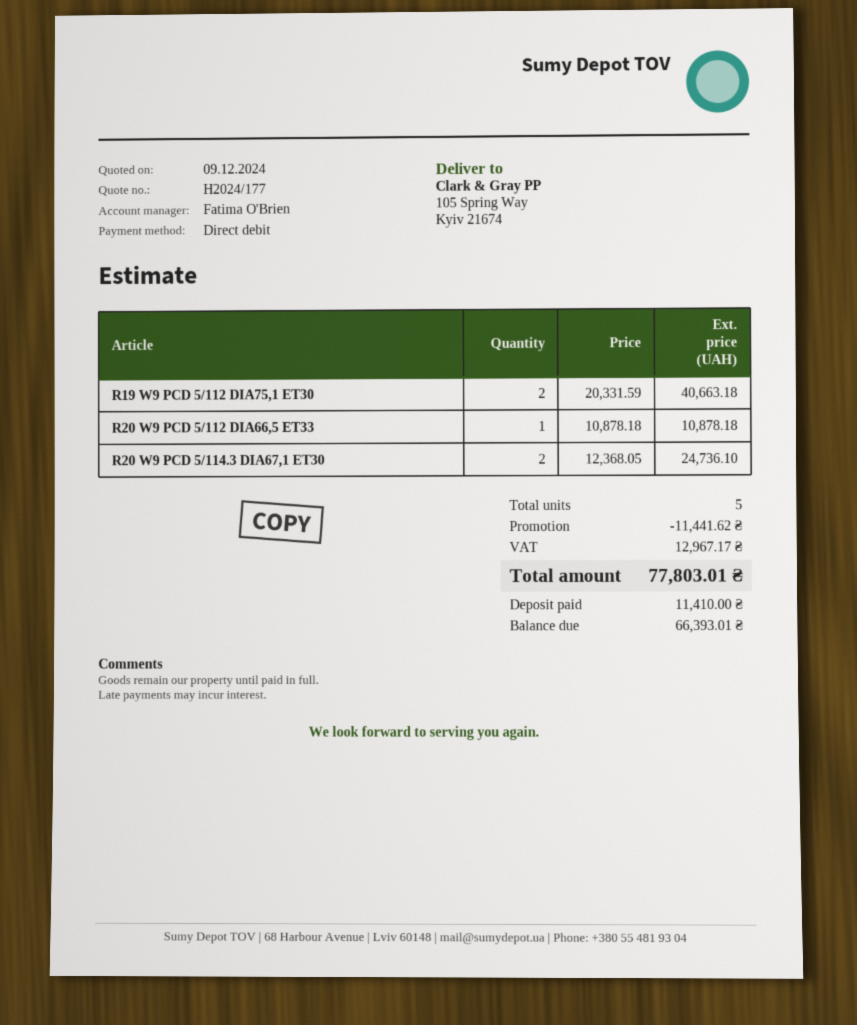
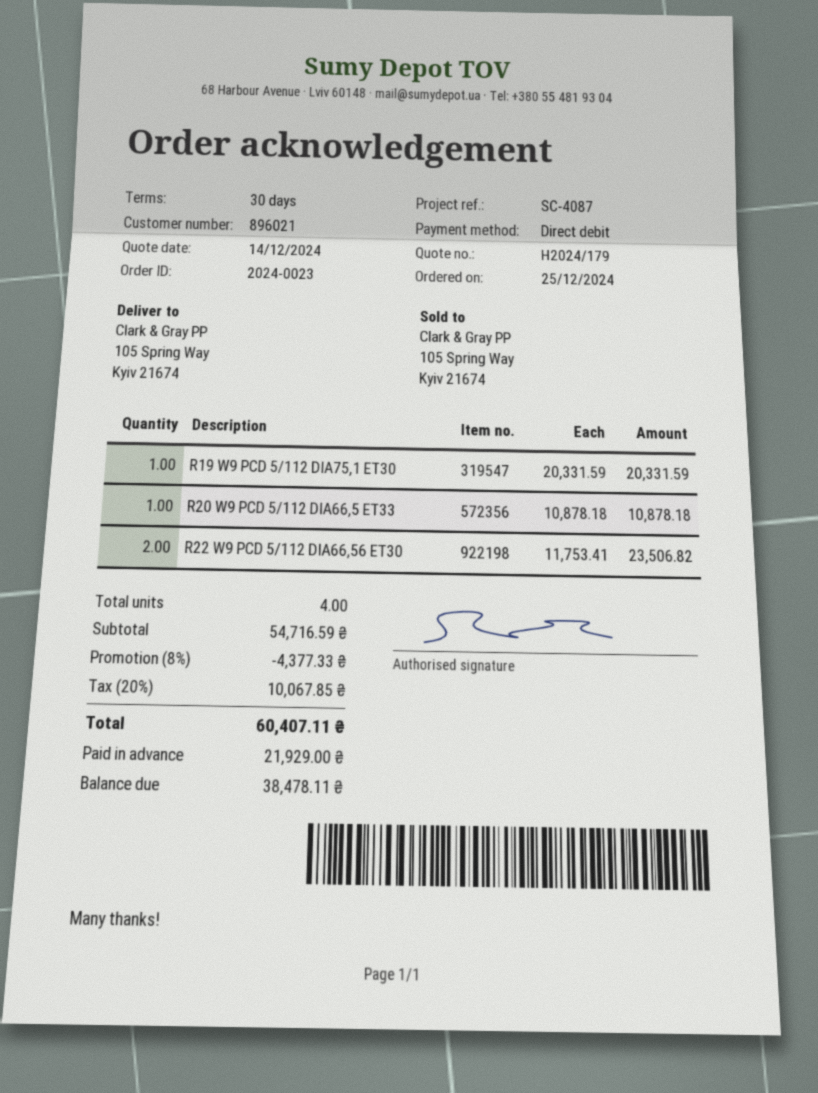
quote number: H2024/177 -> H2024/179
quote date: 2024-12-09 -> 2024-12-14
R19 W9 PCD 5/112 DIA75,1 ET30: 2 x 20331.59 = 40663.18 -> 1 x 20331.59 = 20331.59
R20 W9 PCD 5/114.3 DIA67,1 ET30: 2 x 12368.05 = 24736.10 -> none
R22 W9 PCD 5/112 DIA66,56 ET30: none -> 2 x 11753.41 = 23506.82
total quantity: 5 -> 4
discount: 11441.62 -> 4377.33
tax: 12967.17 -> 10067.85
total: 77803.01 -> 60407.11
deposit: 11410.00 -> 21929.00
balance: 66393.01 -> 38478.11

